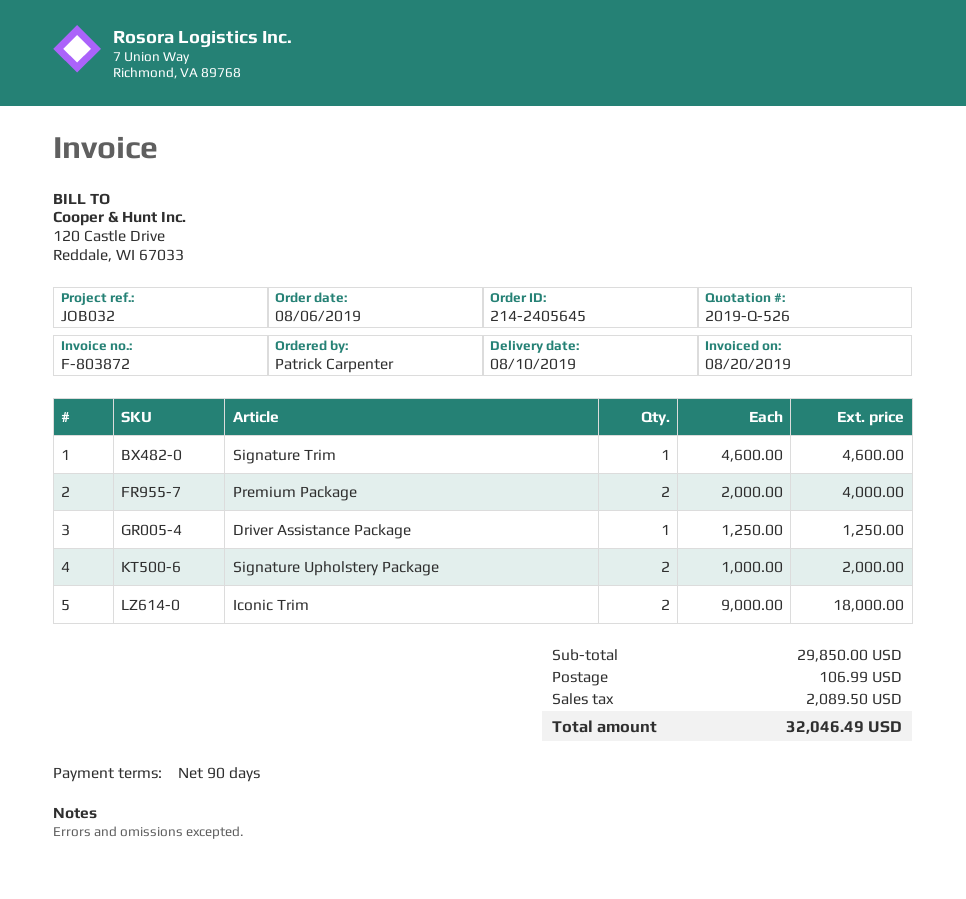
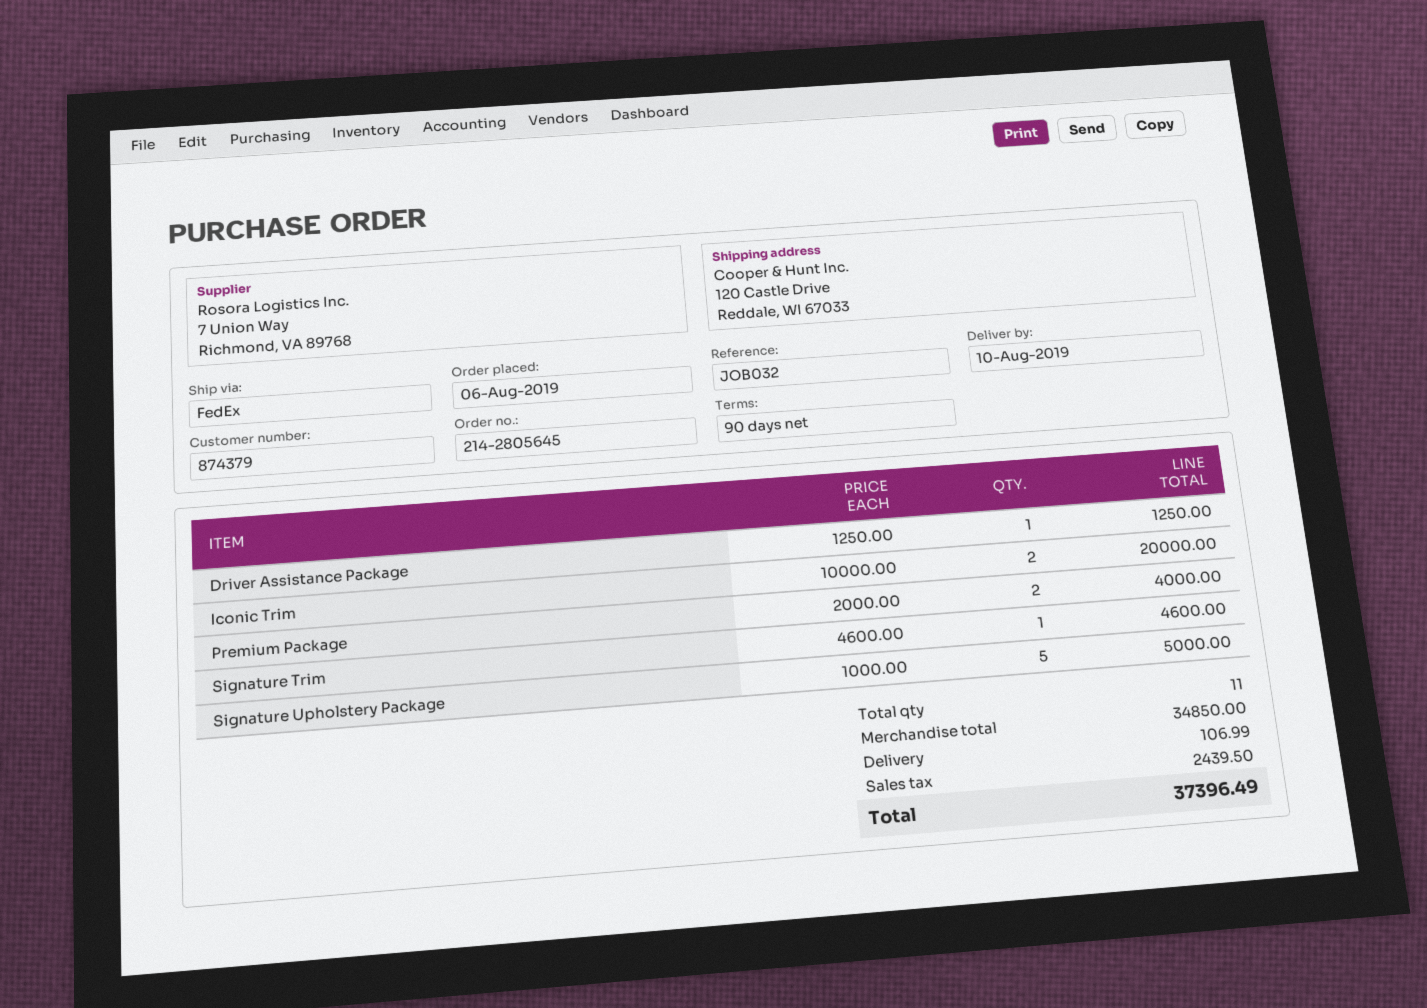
order number: 214-2405645 -> 214-2805645
Signature Upholstery Package: 2 x 1000.00 = 2000.00 -> 5 x 1000.00 = 5000.00
Iconic Trim: 2 x 9000.00 = 18000.00 -> 2 x 10000.00 = 20000.00
subtotal: 29850.00 -> 34850.00
tax: 2089.50 -> 2439.50
total: 32046.49 -> 37396.49

